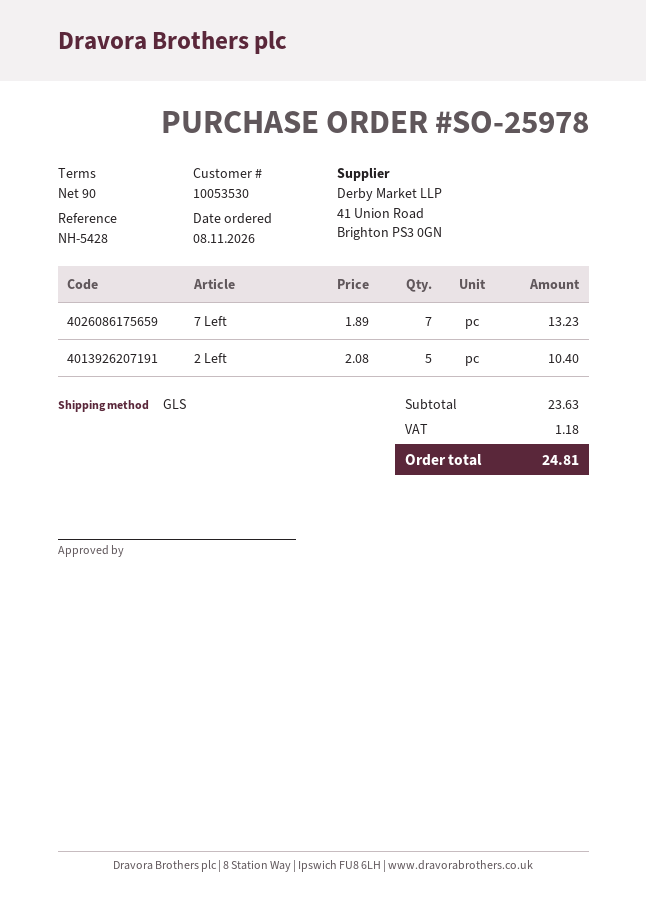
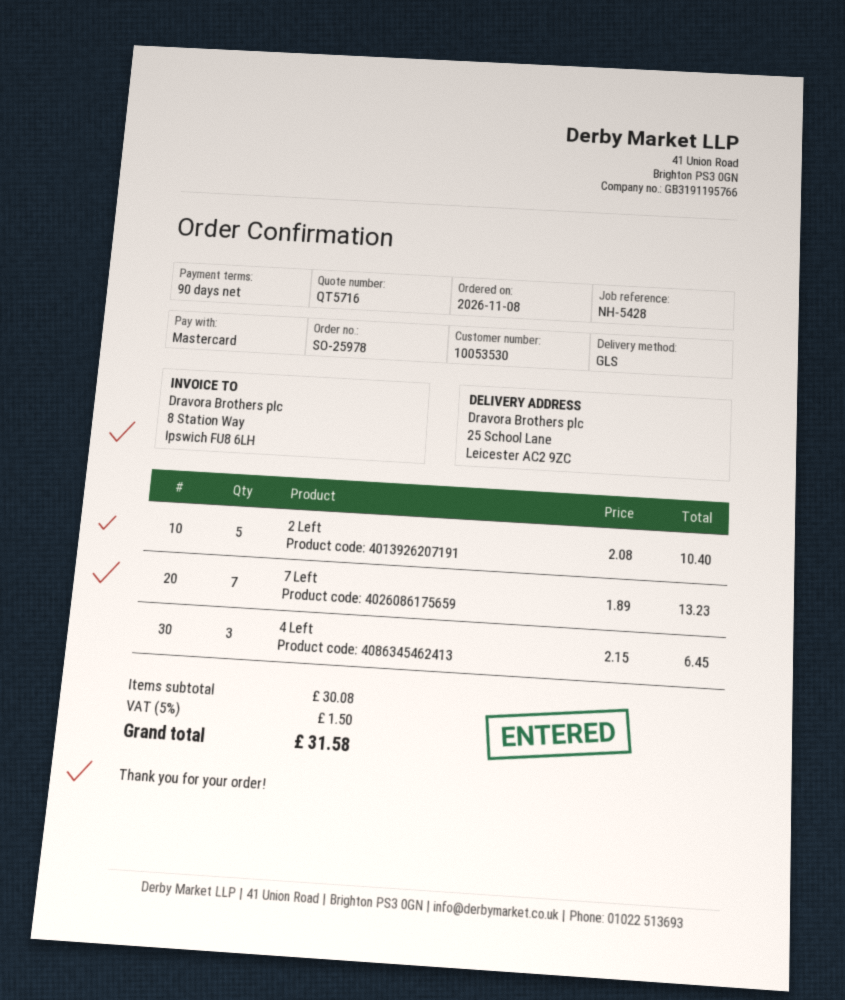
4 Left: none -> 3 x 2.15 = 6.45
subtotal: 23.63 -> 30.08
tax: 1.18 -> 1.50
total: 24.81 -> 31.58

